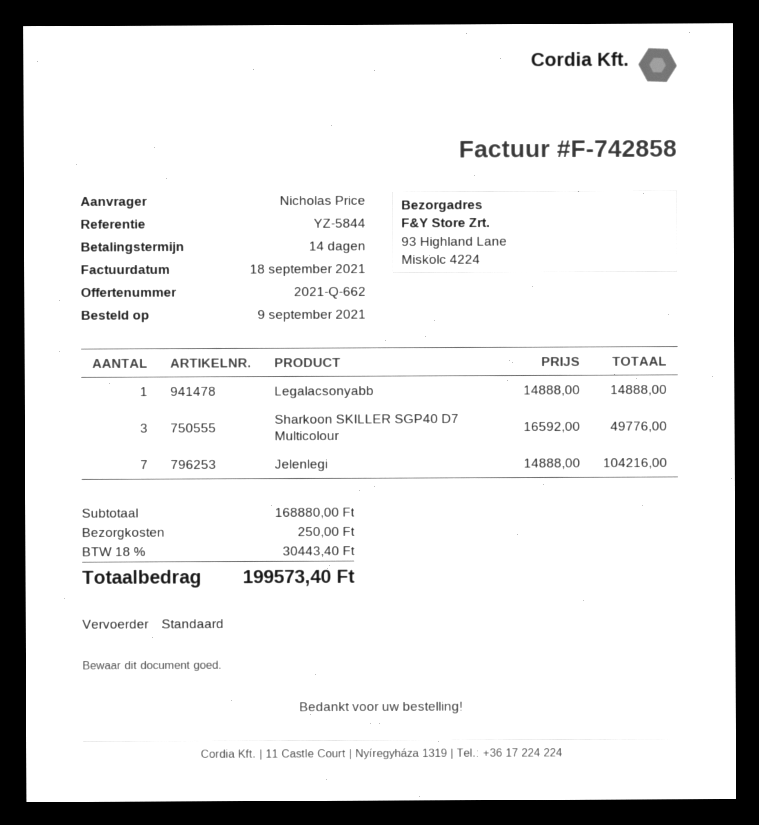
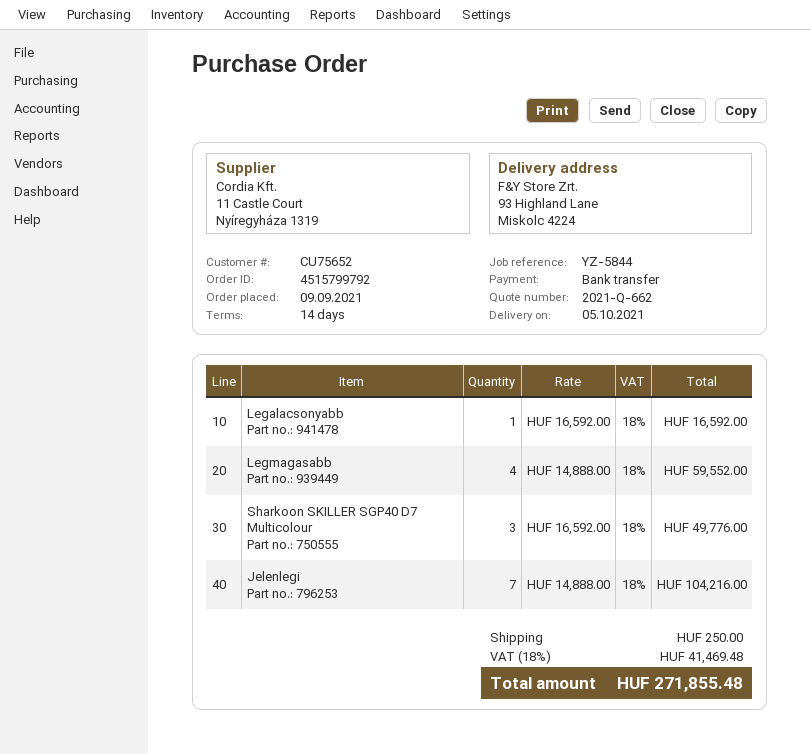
Legalacsonyabb: 1 x 14888.00 = 14888.00 -> 1 x 16592.00 = 16592.00
Legmagasabb: none -> 4 x 14888.00 = 59552.00
tax: 18% = 30443.40 -> 18% = 41469.48
total: 199573.40 -> 271855.48

